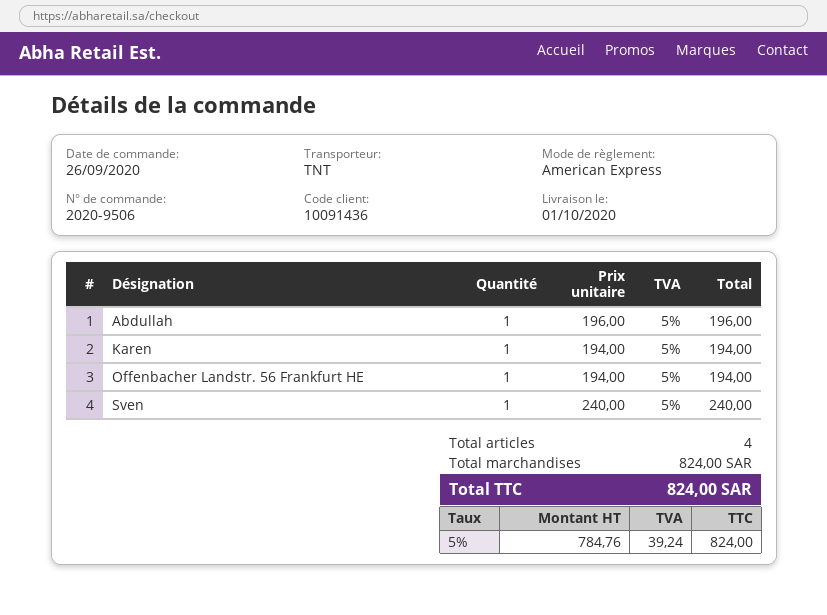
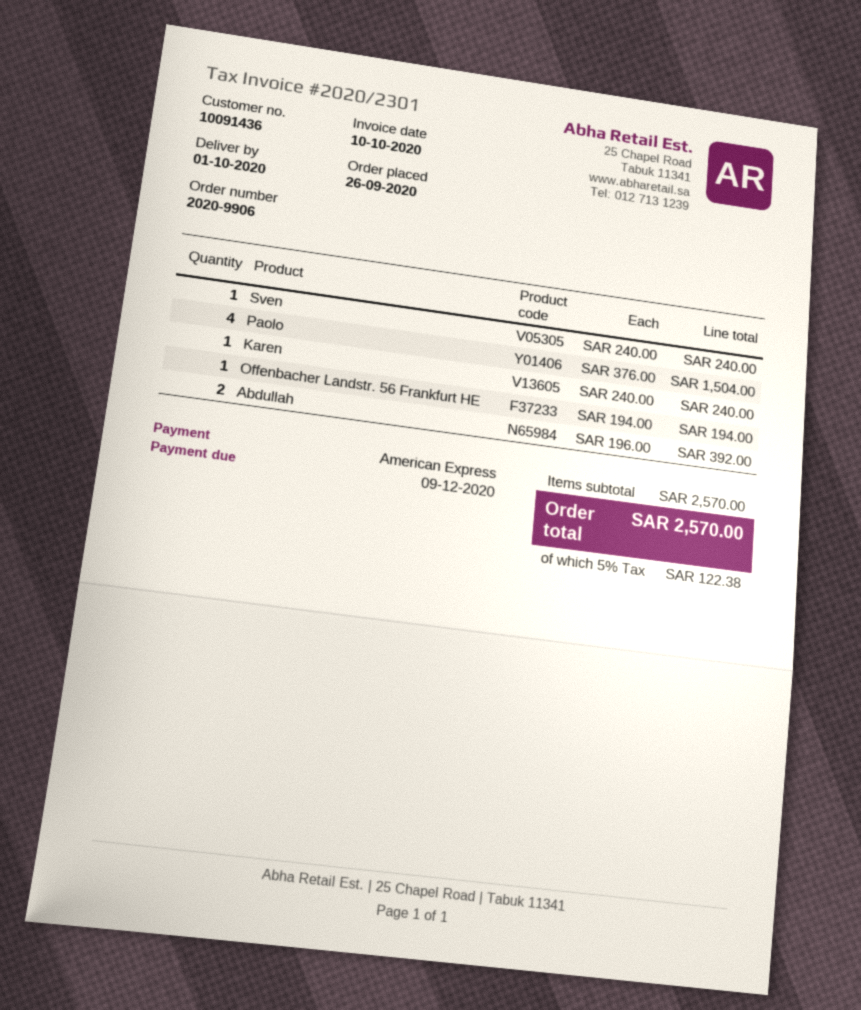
order number: 2020-9506 -> 2020-9906
Abdullah: 1 x 196.00 = 196.00 -> 2 x 196.00 = 392.00
Karen: 1 x 194.00 = 194.00 -> 1 x 240.00 = 240.00
Paolo: none -> 4 x 376.00 = 1504.00
subtotal: 824.00 -> 2570.00
tax: 5% = 39.24 -> 5% = 122.38
total: 824.00 -> 2570.00

